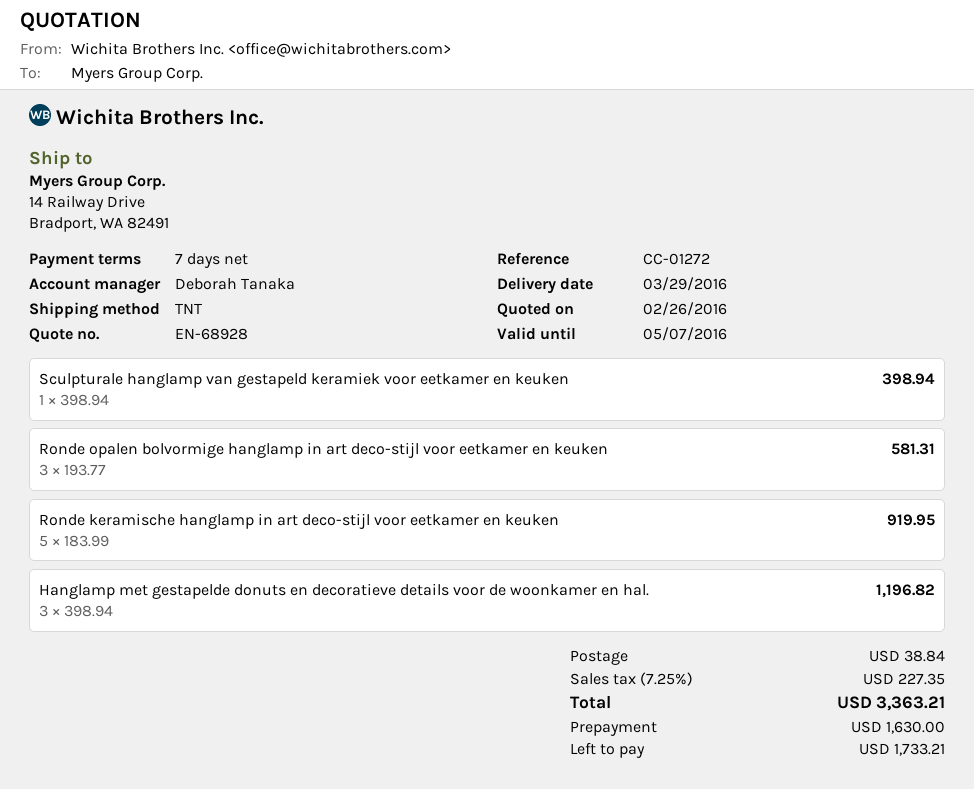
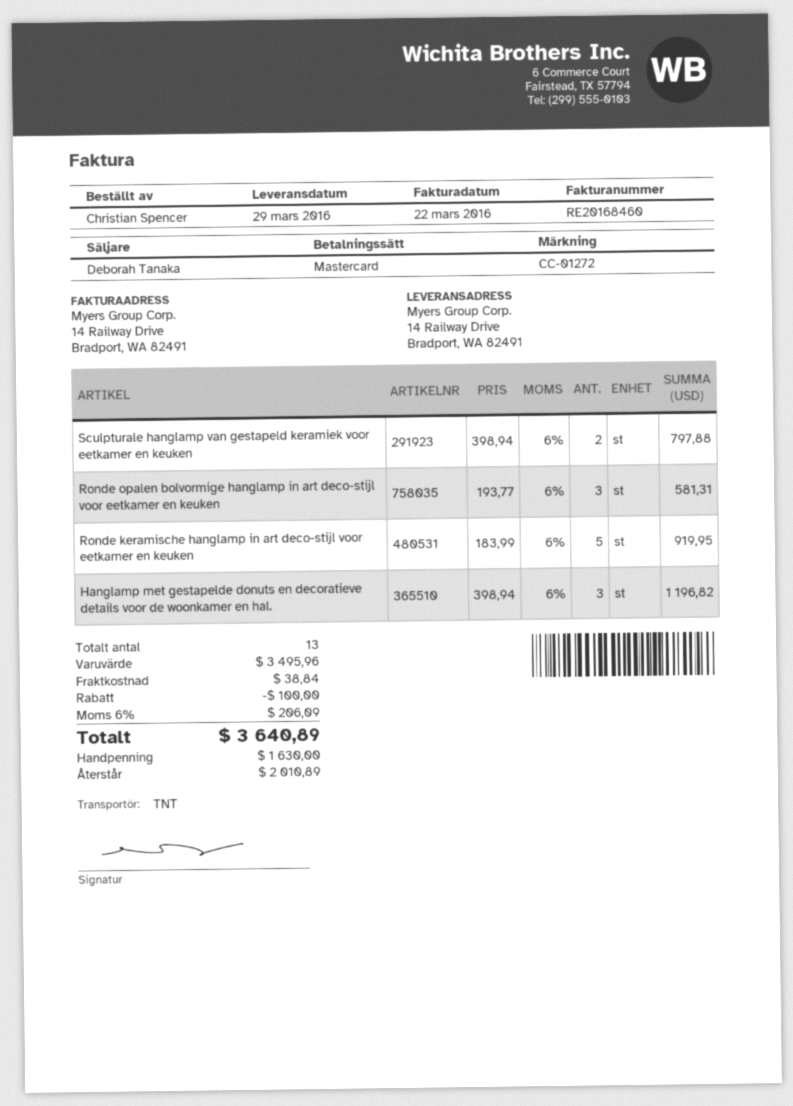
Sculpturale hanglamp van gestapeld keramiek voor eetkamer en keuken: 1 x 398.94 = 398.94 -> 2 x 398.94 = 797.88
discount: none -> 100.00
tax: 7.25% = 227.35 -> 6% = 206.09
total: 3363.21 -> 3640.89
balance: 1733.21 -> 2010.89

